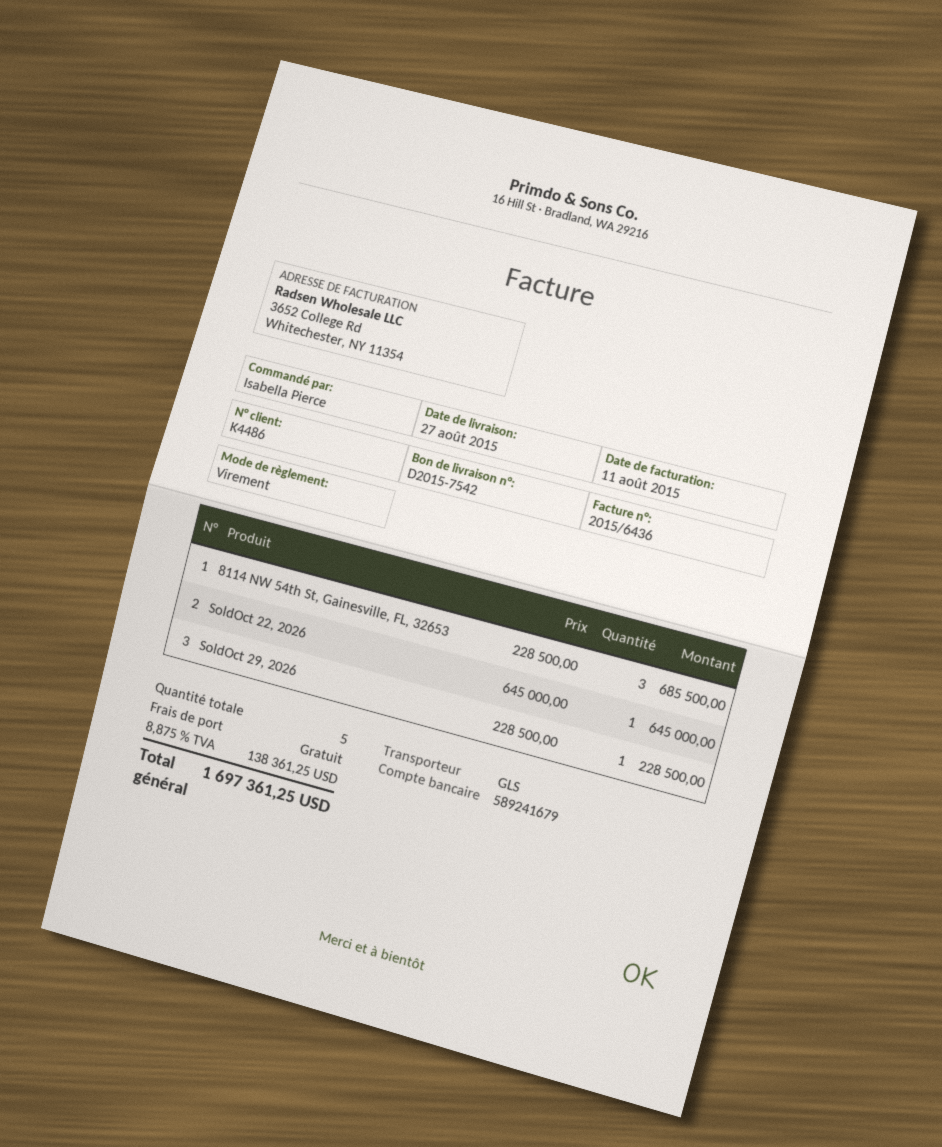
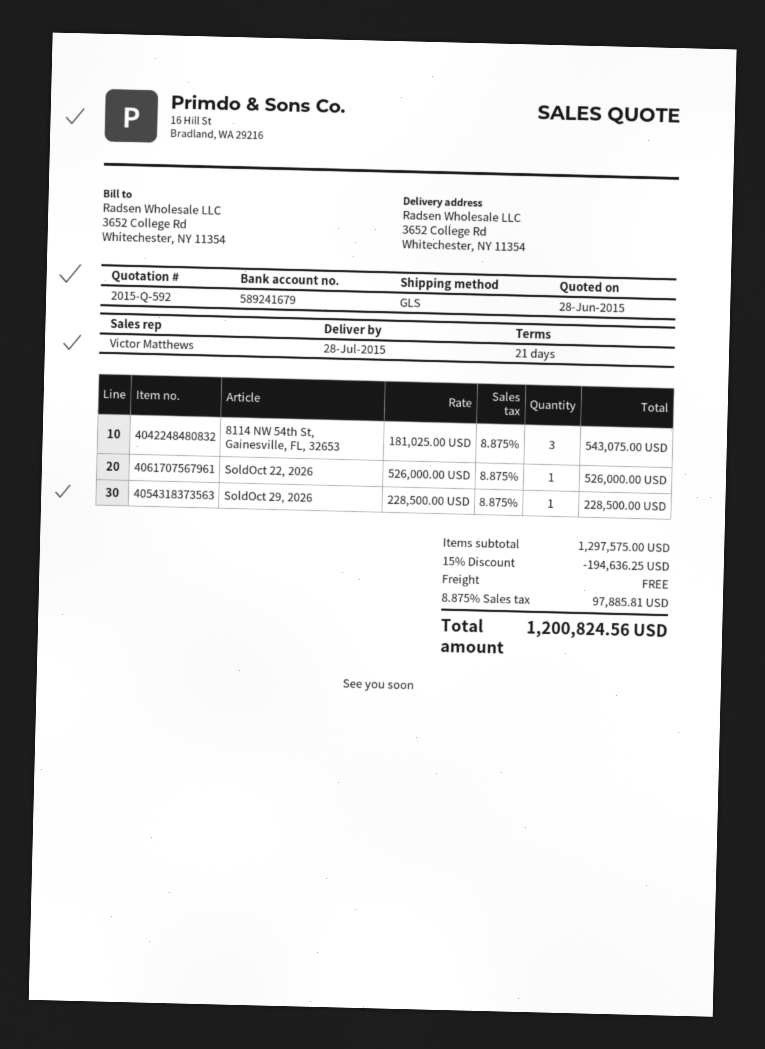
delivery date: 2015-08-27 -> 2015-07-28
8114 NW 54th St, Gainesville, FL, 32653: 3 x 228500.00 = 685500.00 -> 3 x 181025.00 = 543075.00
SoldOct 22, 2026: 1 x 645000.00 = 645000.00 -> 1 x 526000.00 = 526000.00
discount: none -> 15% = 194636.25
tax: 8.875% = 138361.25 -> 8.875% = 97885.81
total: 1697361.25 -> 1200824.56

